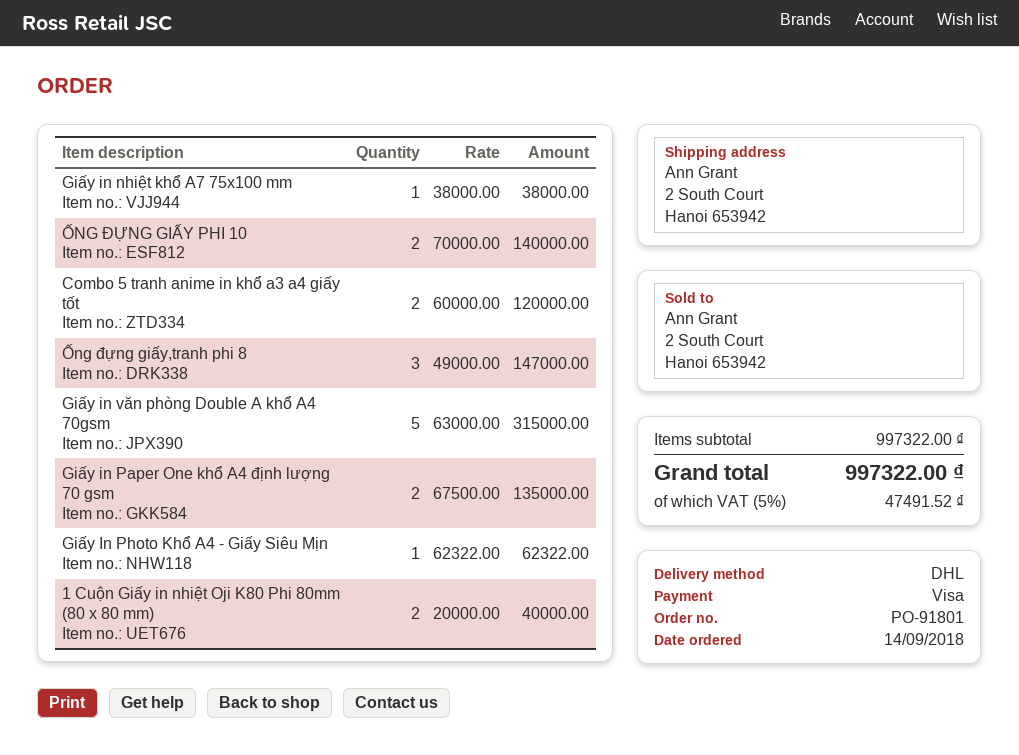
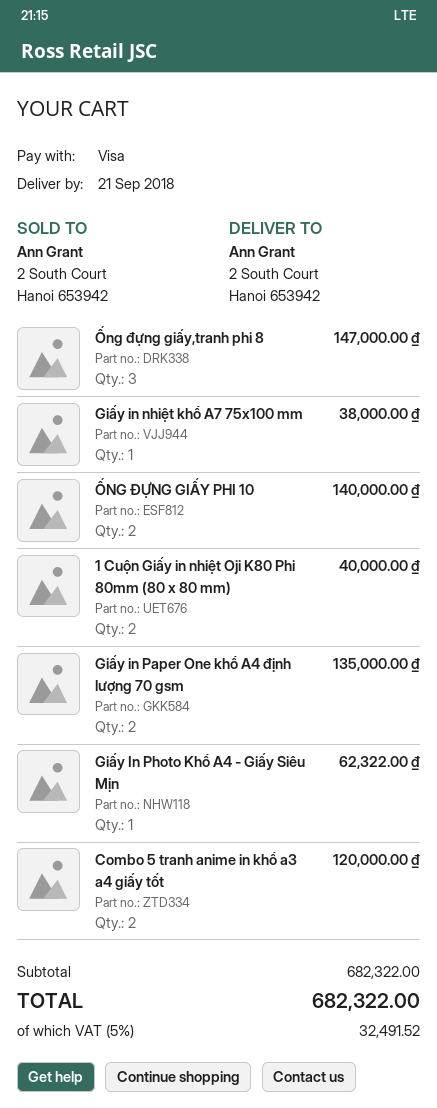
Giấy in văn phòng Double A khổ A4 70gsm: 5 for 315000.00 -> none
subtotal: 997322.00 -> 682322.00
tax: 5% = 47491.52 -> 5% = 32491.52
total: 997322.00 -> 682322.00

